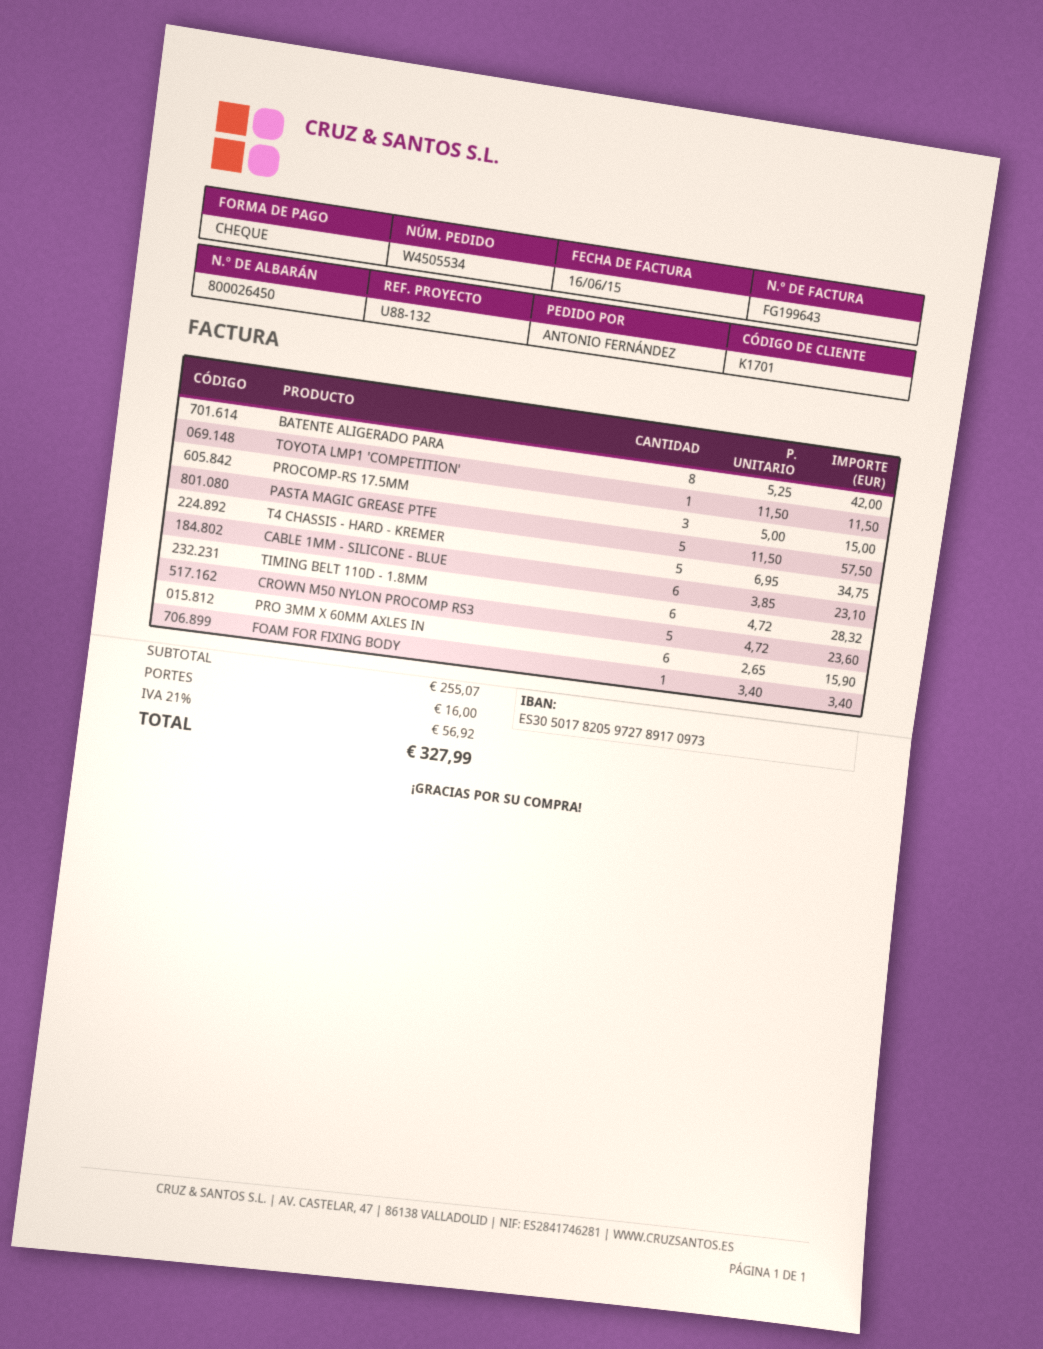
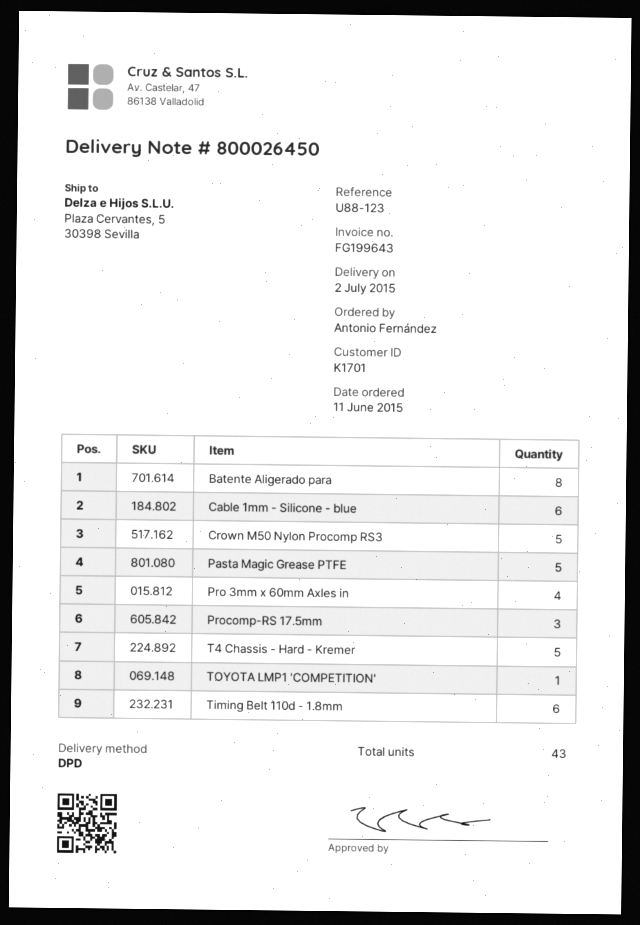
reference: U88-132 -> U88-123
PRO 3MM X 60MM AXLES IN: 6 -> 4
FOAM FOR FIXING BODY: 1 -> none

